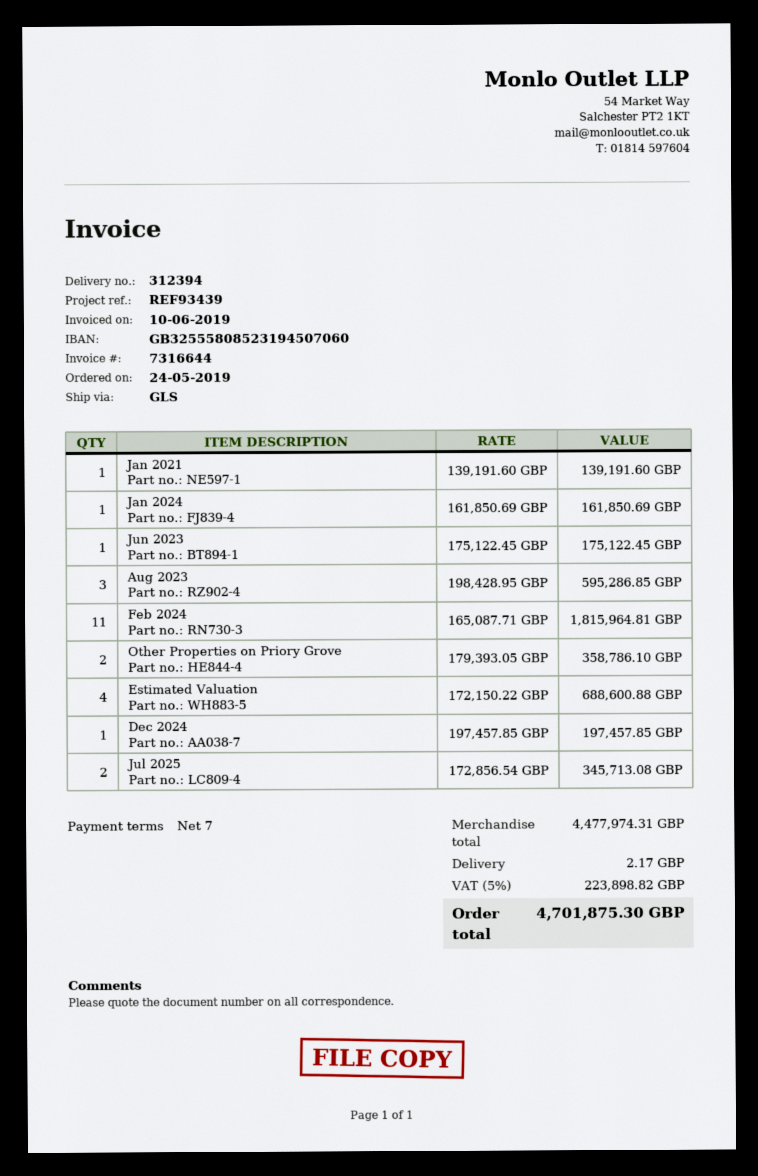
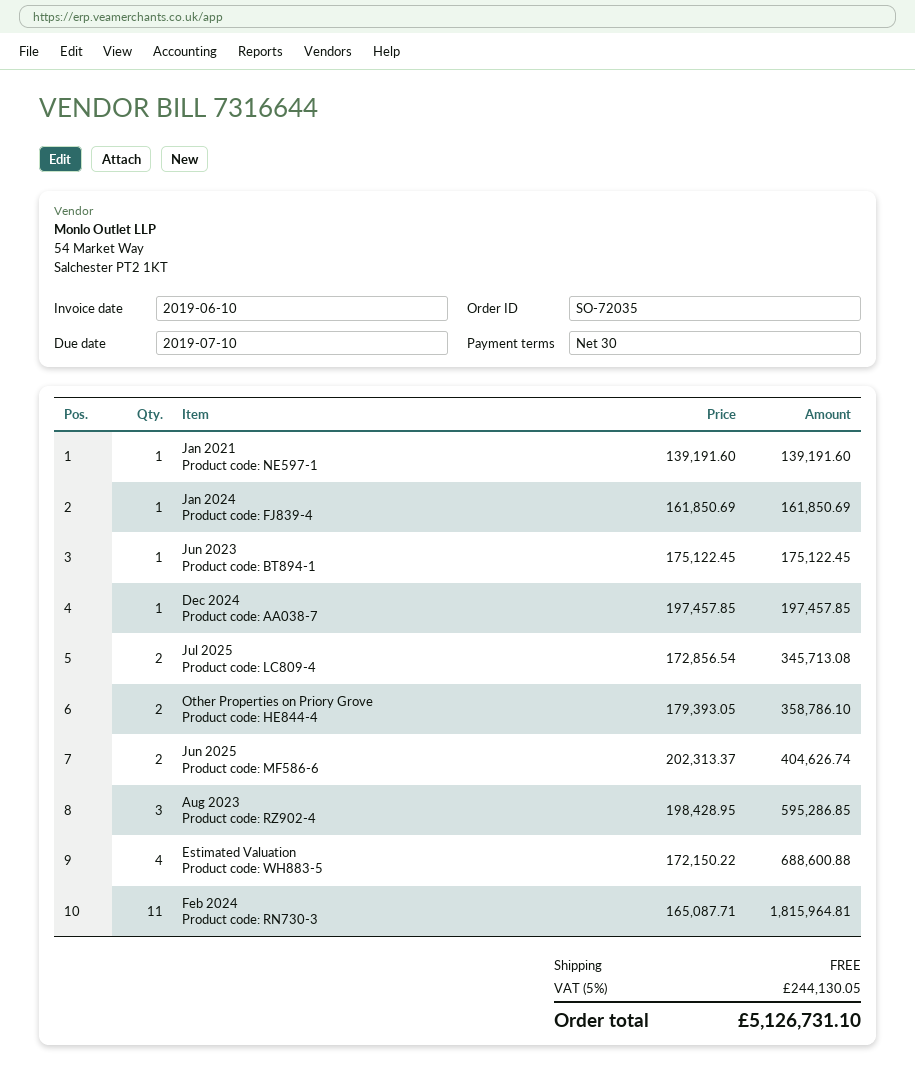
payment terms: 7 days -> 30 days
Jun 2025: none -> 2 x 202313.37 = 404626.74
shipping: 2.17 -> 0.00
tax: 5% = 223898.82 -> 5% = 244130.05
total: 4701875.30 -> 5126731.10

